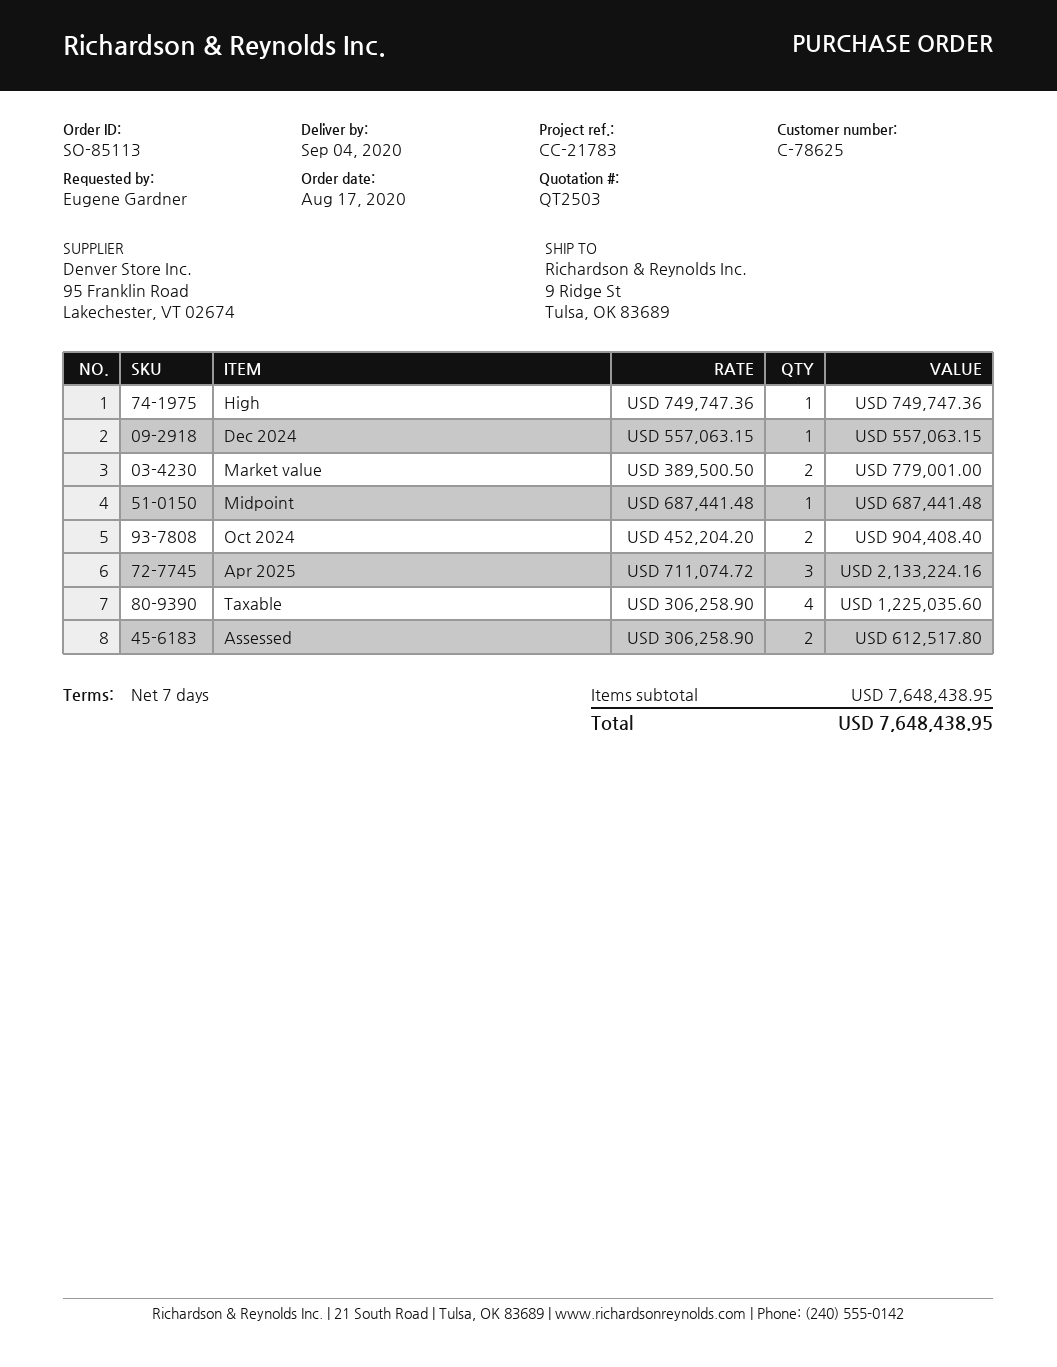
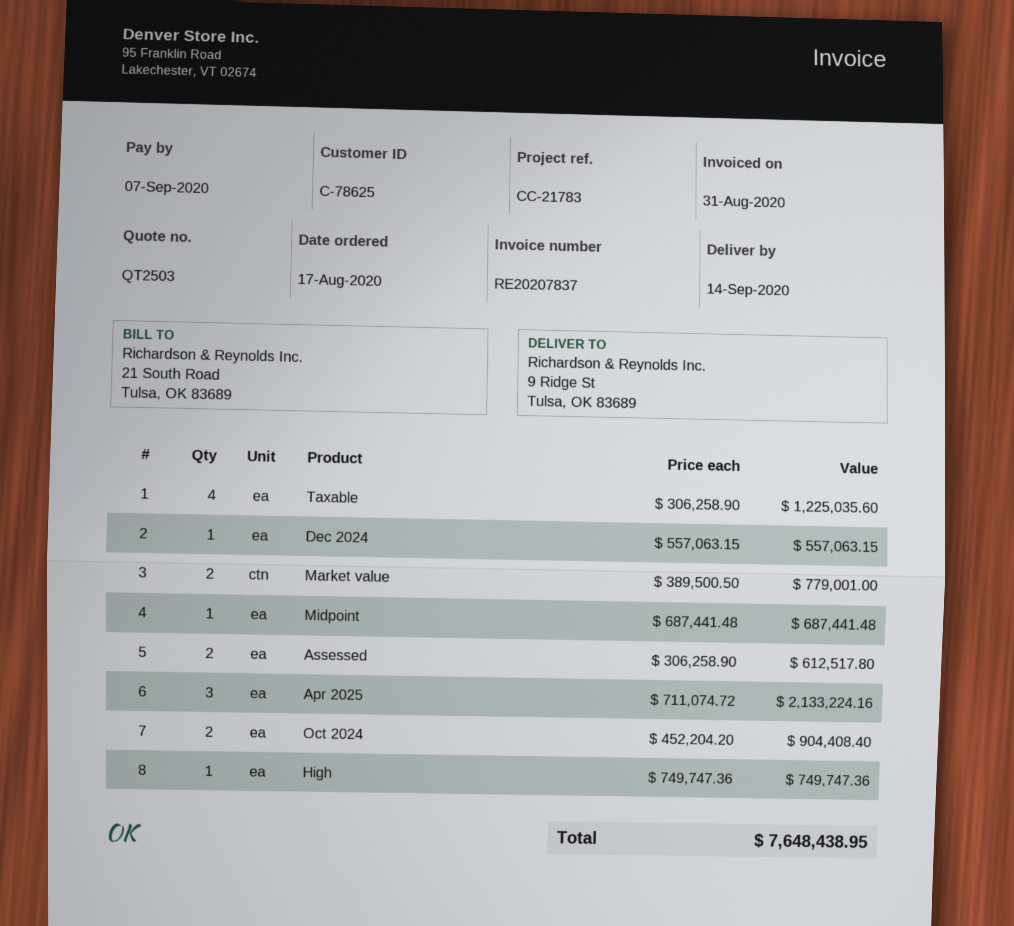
delivery date: 2020-09-04 -> 2020-09-14

